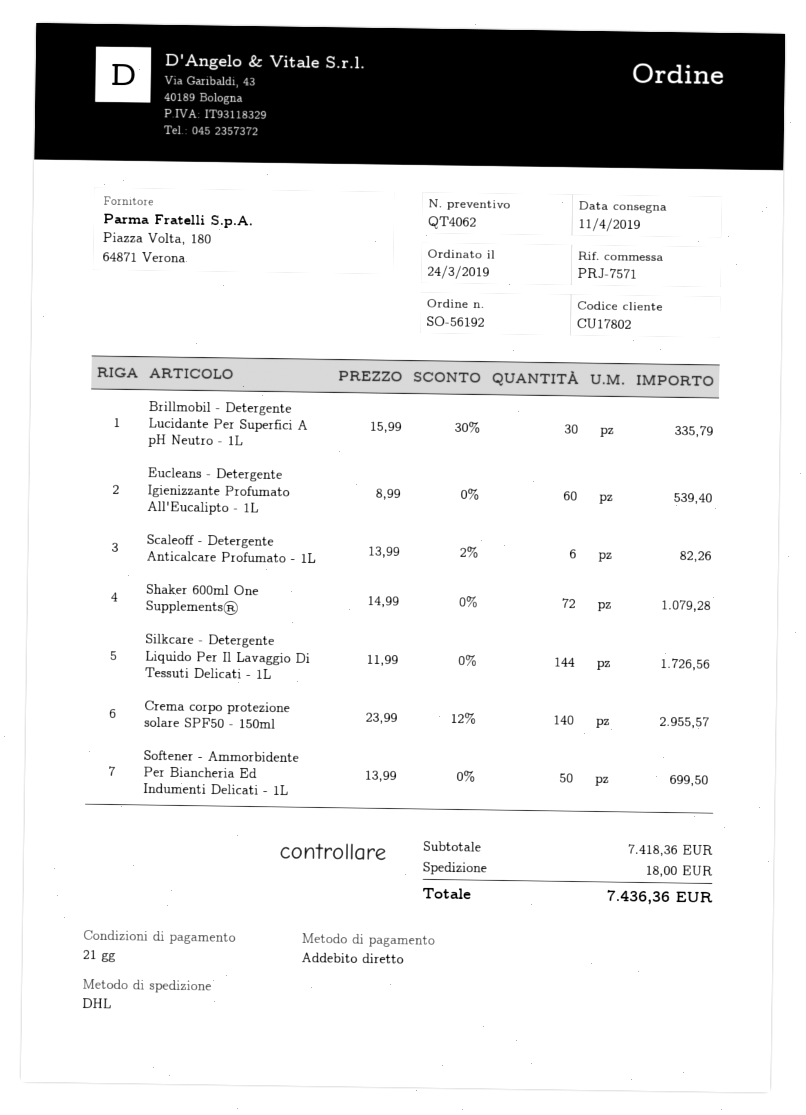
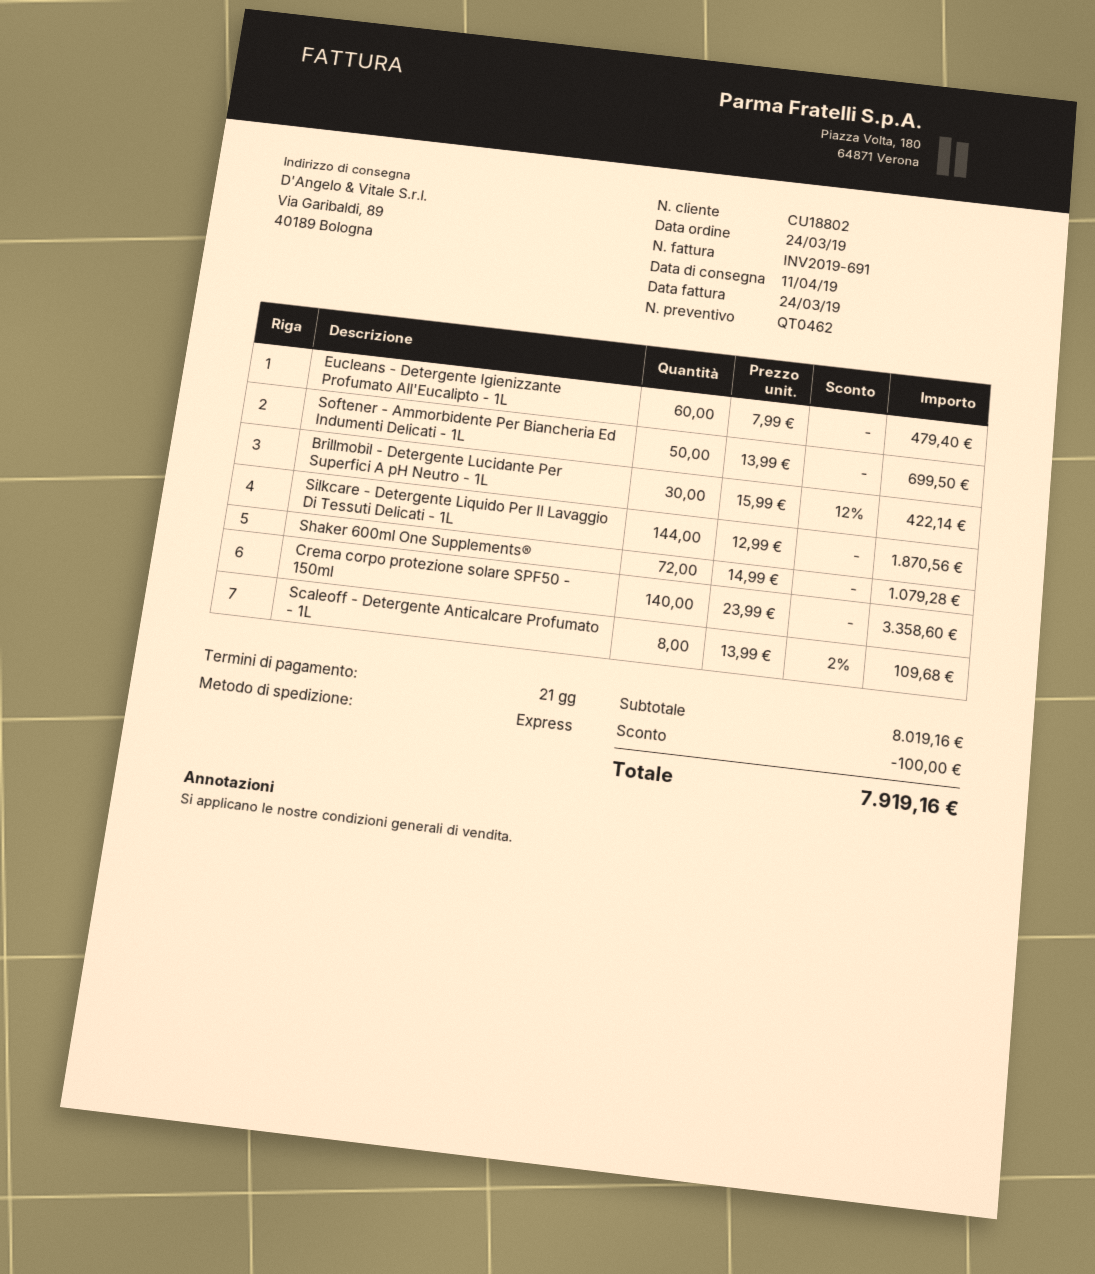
quote number: QT4062 -> QT0462
customer number: CU17802 -> CU18802
shipping method: DHL -> express
Brillmobil - Detergente Lucidante Per Superfici A pH Neutro - 1L: 30 x 15.99 - 30% = 335.79 -> 30 x 15.99 - 12% = 422.14
Eucleans - Detergente Igienizzante Profumato All'Eucalipto - 1L: 60 x 8.99 = 539.40 -> 60 x 7.99 = 479.40
Scaleoff - Detergente Anticalcare Profumato - 1L: 6 x 13.99 - 2% = 82.26 -> 8 x 13.99 - 2% = 109.68
Silkcare - Detergente Liquido Per Il Lavaggio Di Tessuti Delicati - 1L: 144 x 11.99 = 1726.56 -> 144 x 12.99 = 1870.56
Crema corpo protezione solare SPF50 - 150ml: 140 x 23.99 - 12% = 2955.57 -> 140 x 23.99 = 3358.60
subtotal: 7418.36 -> 8019.16
discount: none -> 100.00
shipping: 18.00 -> none
total: 7436.36 -> 7919.16

